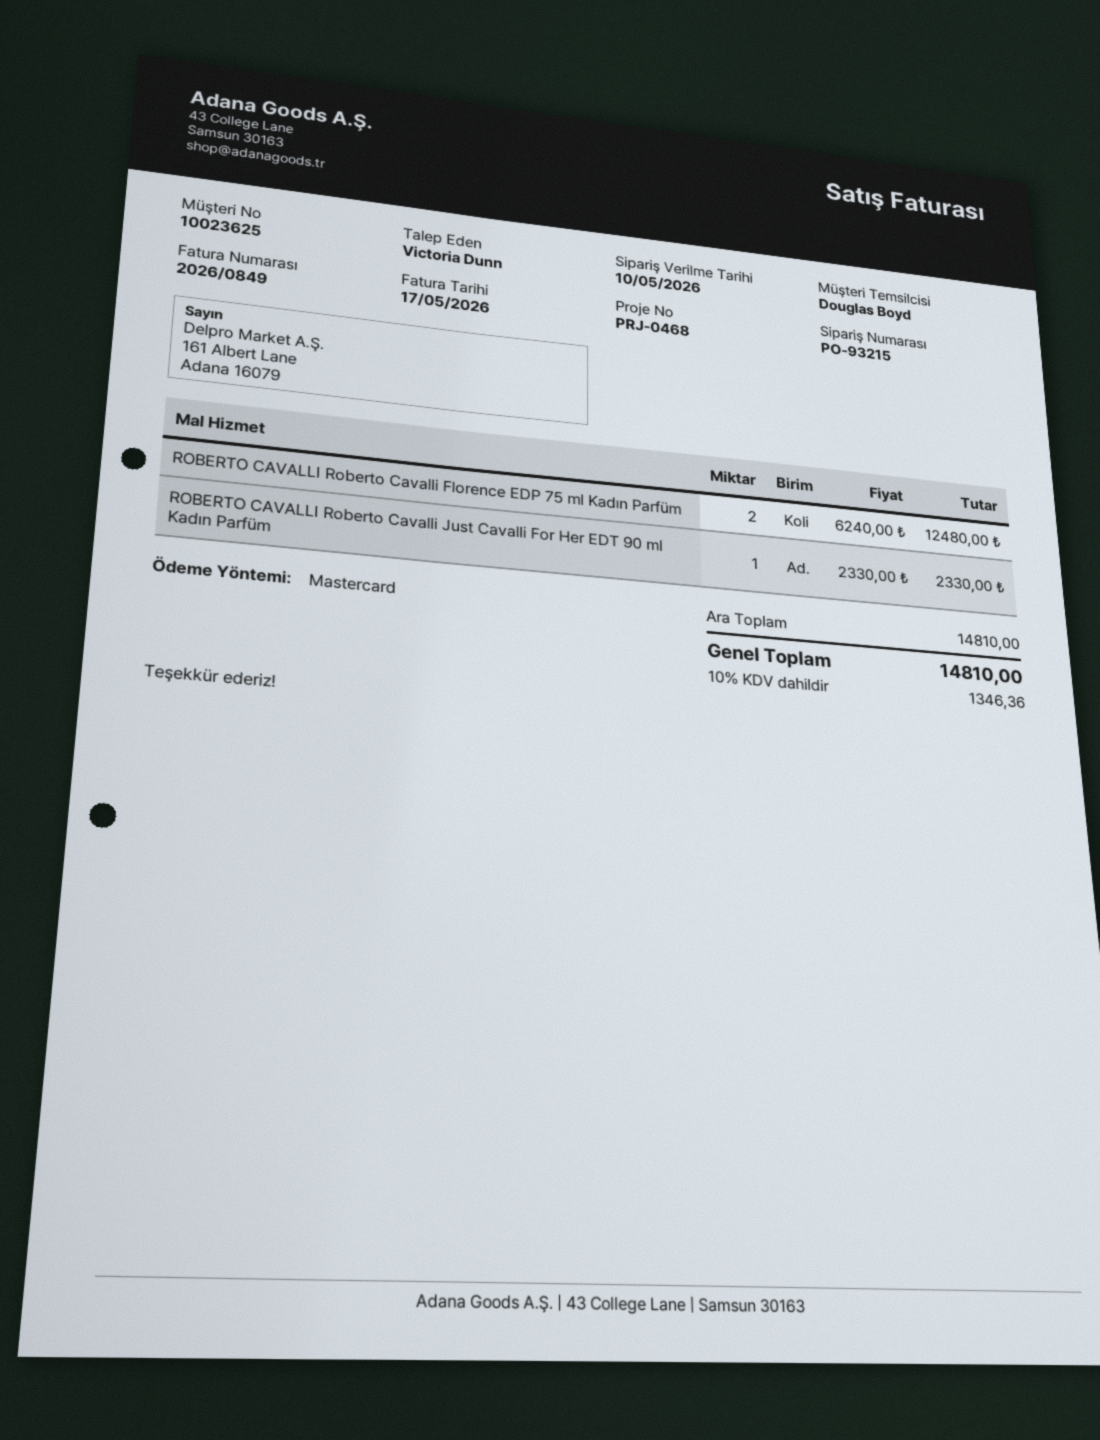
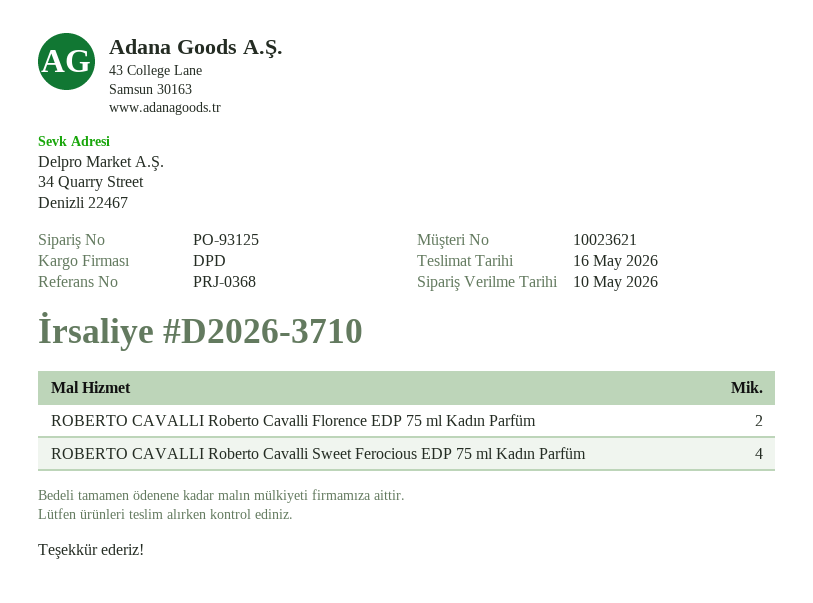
order number: PO-93215 -> PO-93125
customer number: 10023625 -> 10023621
reference: PRJ-0468 -> PRJ-0368
ROBERTO CAVALLI Roberto Cavalli Just Cavalli For Her EDT 90 ml Kadın Parfüm: 1 -> none
ROBERTO CAVALLI Roberto Cavalli Sweet Ferocious EDP 75 ml Kadın Parfüm: none -> 4

